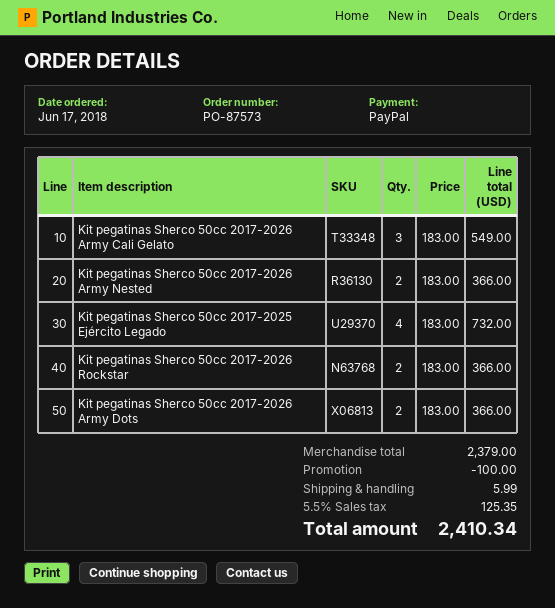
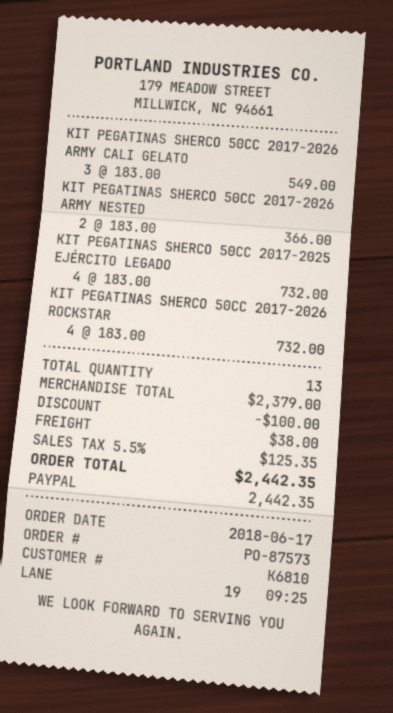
Kit pegatinas Sherco 50cc 2017-2026 Rockstar: 2 x 183.00 = 366.00 -> 4 x 183.00 = 732.00
Kit pegatinas Sherco 50cc 2017-2026 Army Dots: 2 x 183.00 = 366.00 -> none
shipping: 5.99 -> 38.00
total: 2410.34 -> 2442.35

